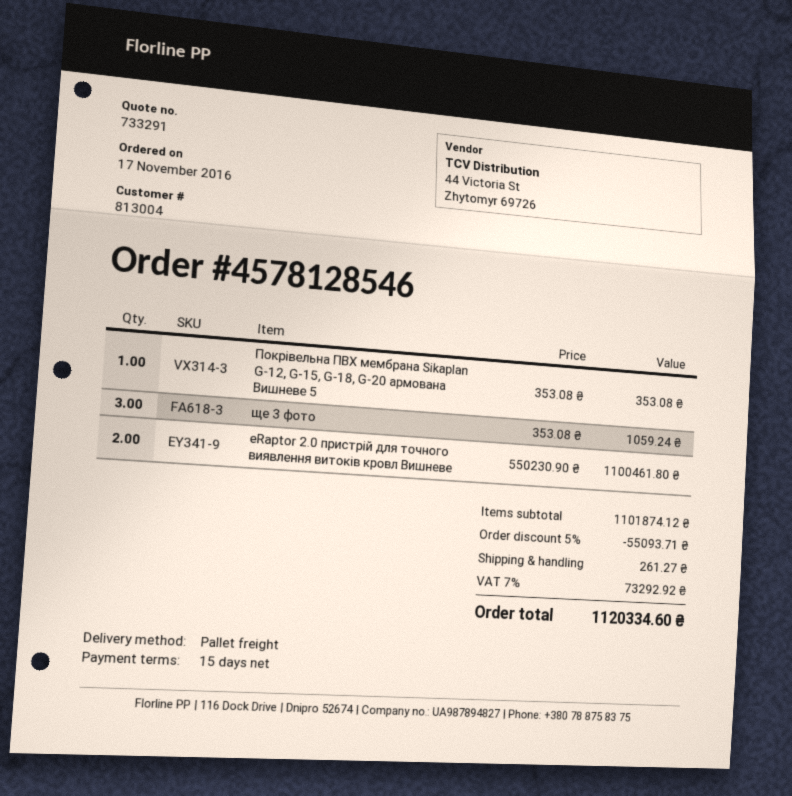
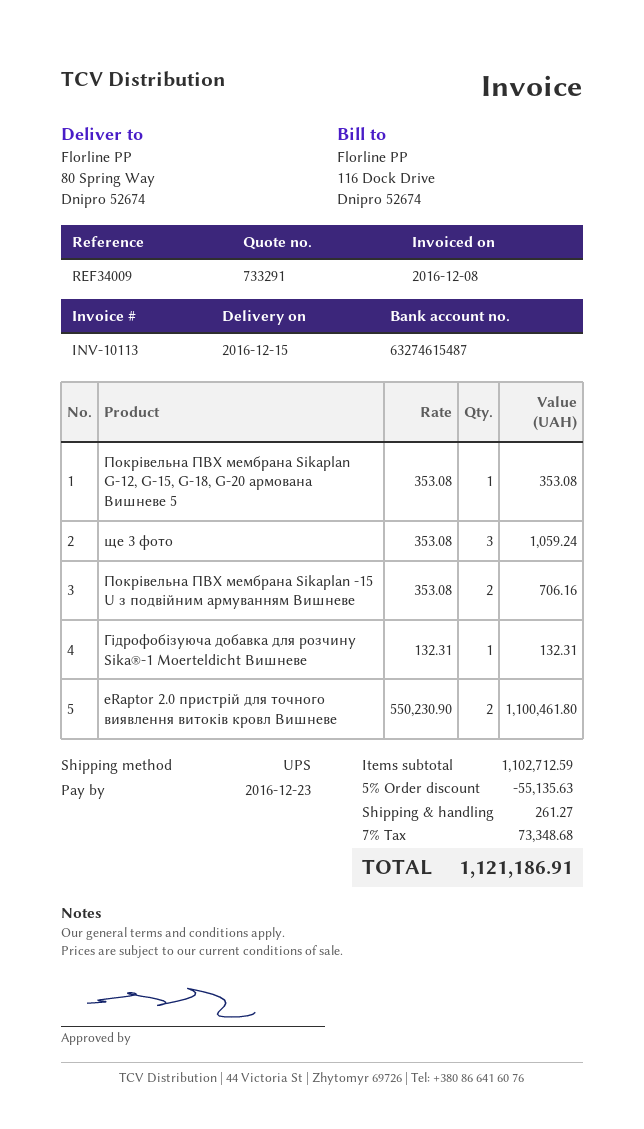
shipping method: pallet freight -> UPS
Покрівельна ПВХ мембрана Sikaplan -15 U з подвійним армуванням Вишневе: none -> 2 x 353.08 = 706.16
Гідрофобізуюча добавка для розчину Sika®-1 Moerteldicht Вишневе: none -> 1 x 132.31 = 132.31
subtotal: 1101874.12 -> 1102712.59
discount: 5% = 55093.71 -> 5% = 55135.63
tax: 7% = 73292.92 -> 7% = 73348.68
total: 1120334.60 -> 1121186.91

